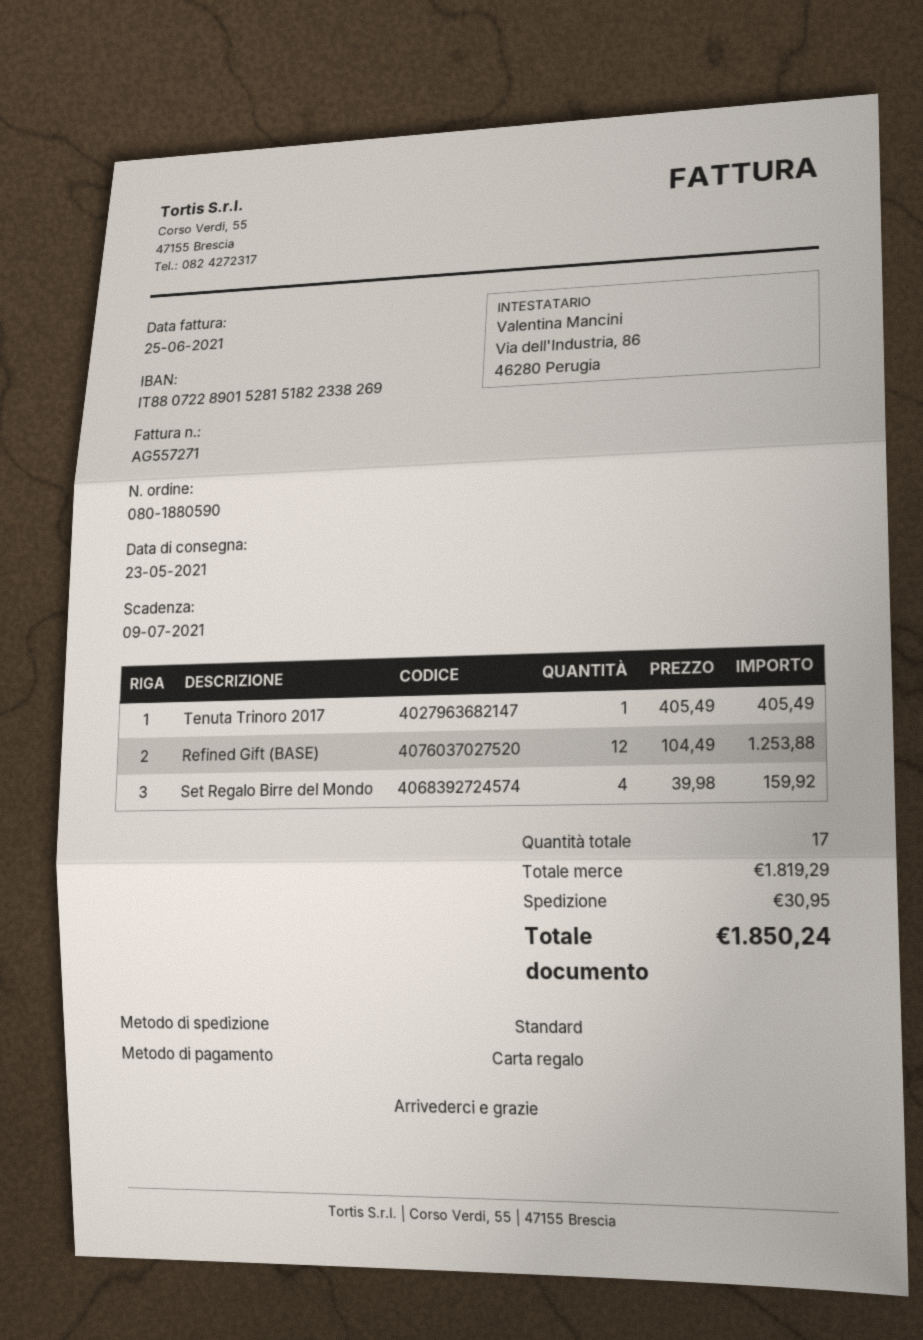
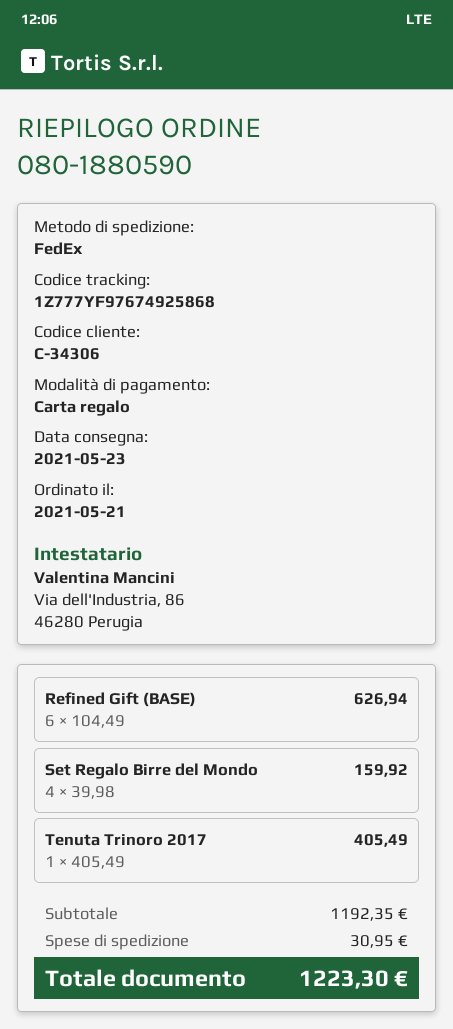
shipping method: standard -> FedEx
Refined Gift (BASE): 12 x 104.49 = 1253.88 -> 6 x 104.49 = 626.94
subtotal: 1819.29 -> 1192.35
total: 1850.24 -> 1223.30

